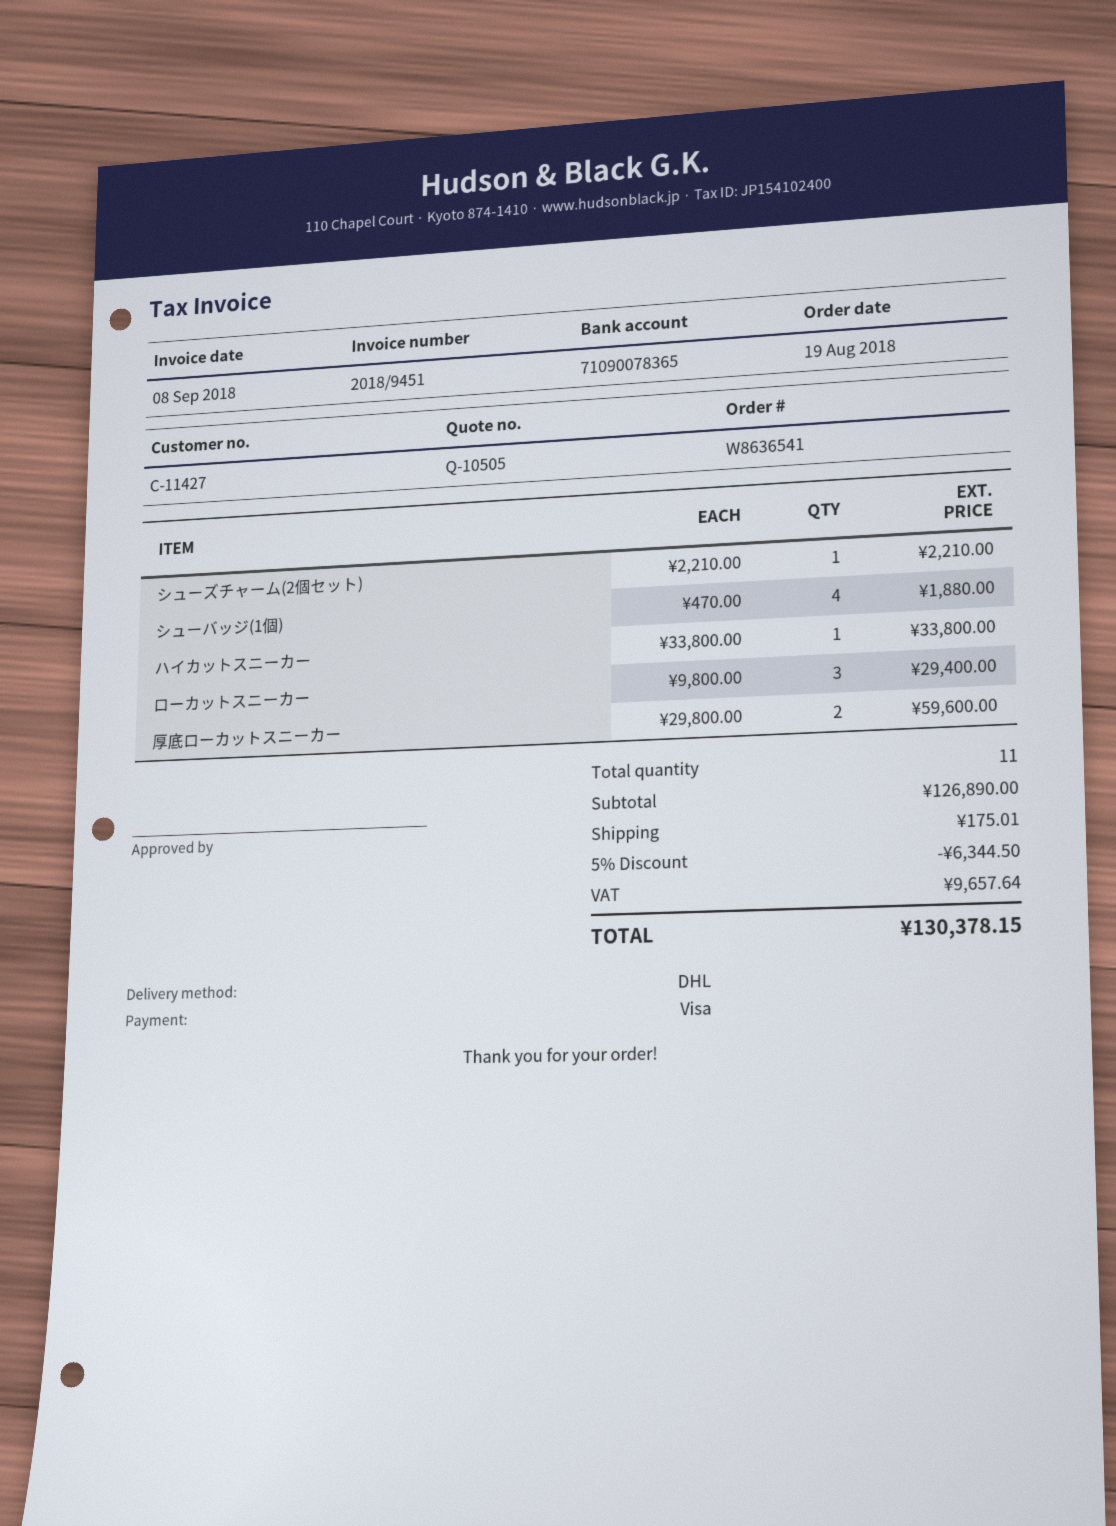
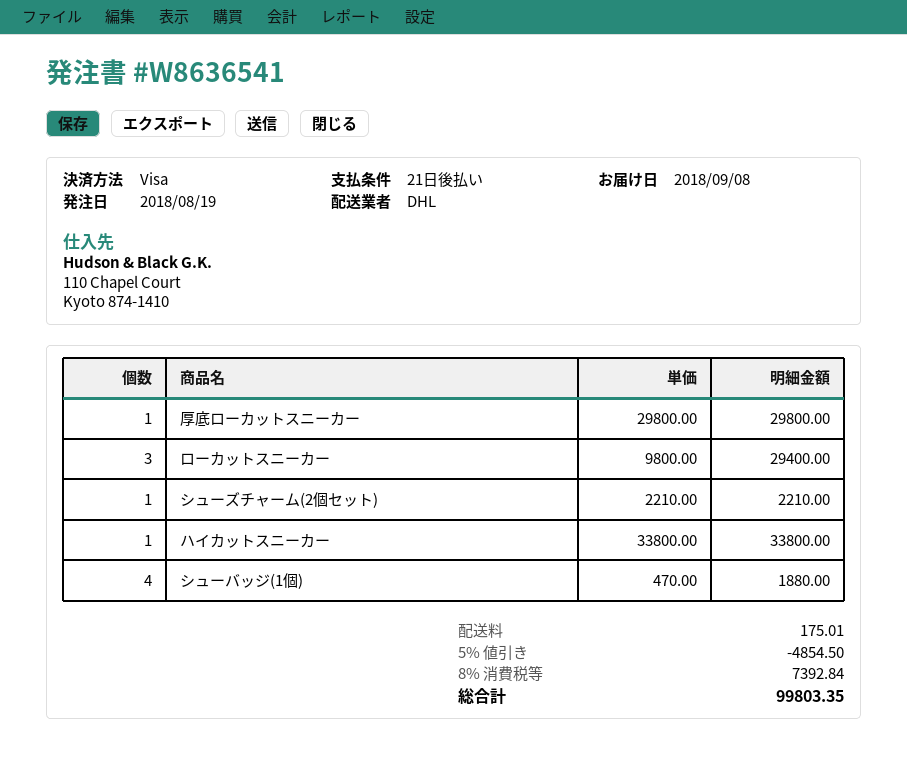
厚底ローカットスニーカー: 2 x 29800.00 = 59600.00 -> 1 x 29800.00 = 29800.00
discount: 5% = 6344.50 -> 5% = 4854.50
tax: 9657.64 -> 7392.84
total: 130378.15 -> 99803.35

